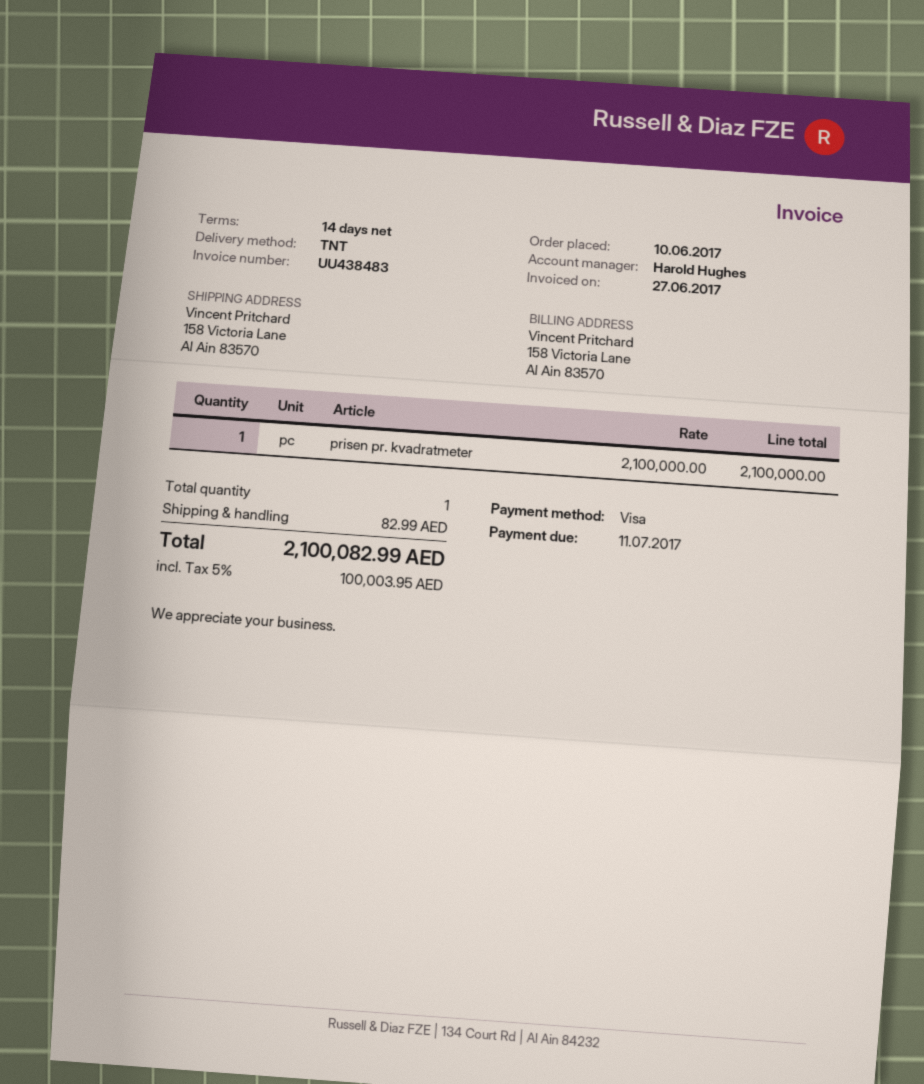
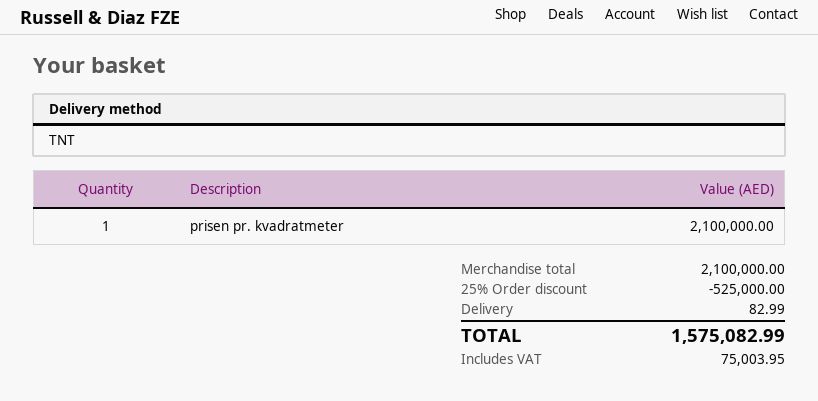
discount: none -> 25% = 525000.00
tax: 100003.95 -> 75003.95
total: 2100082.99 -> 1575082.99

